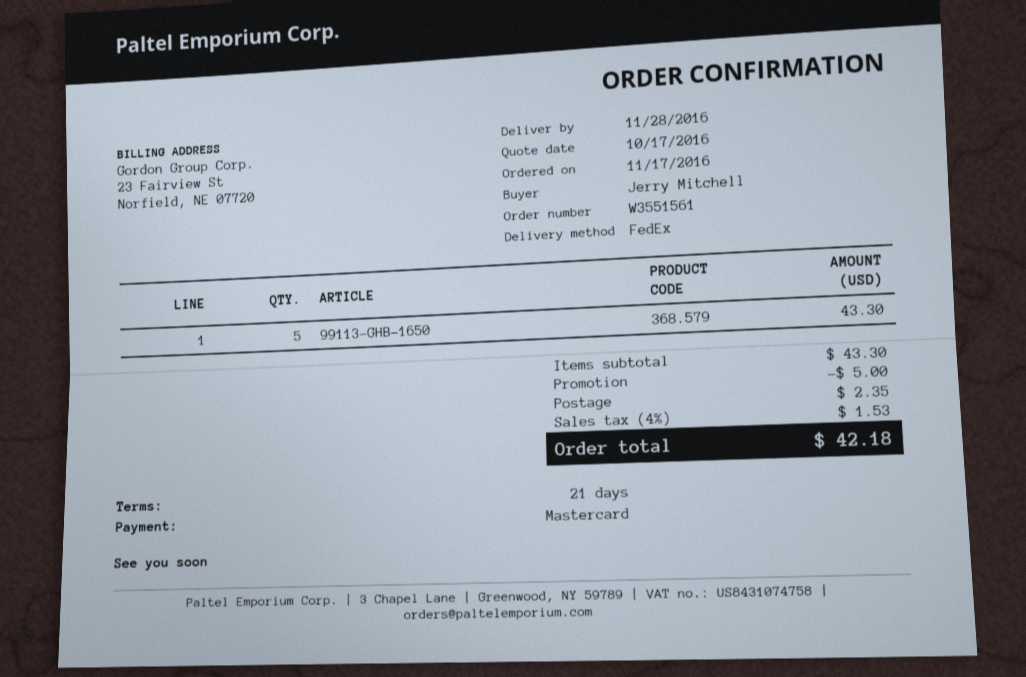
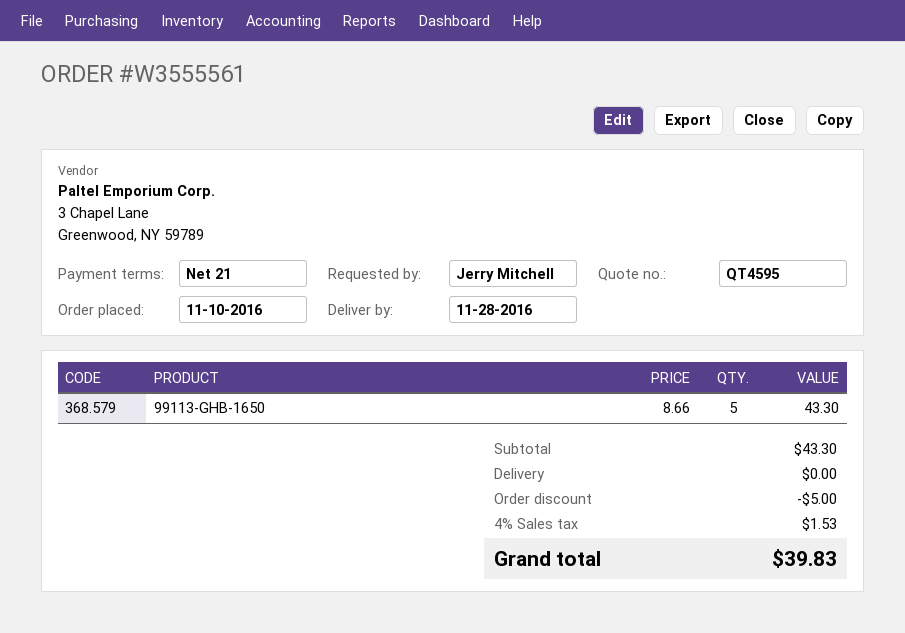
order number: W3551561 -> W3555561
order date: 2016-11-17 -> 2016-11-10
shipping: 2.35 -> 0.00
total: 42.18 -> 39.83

